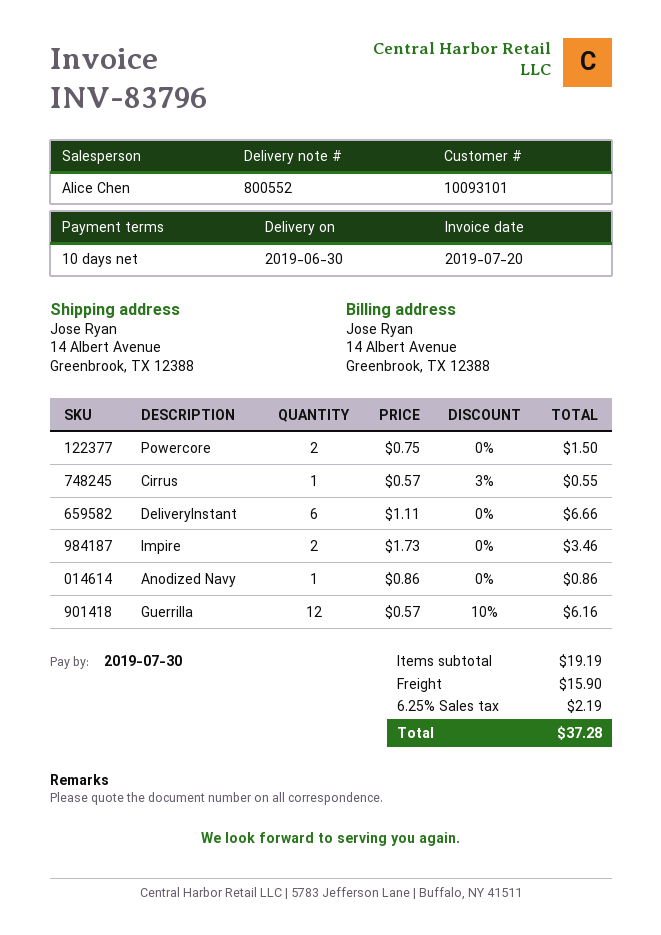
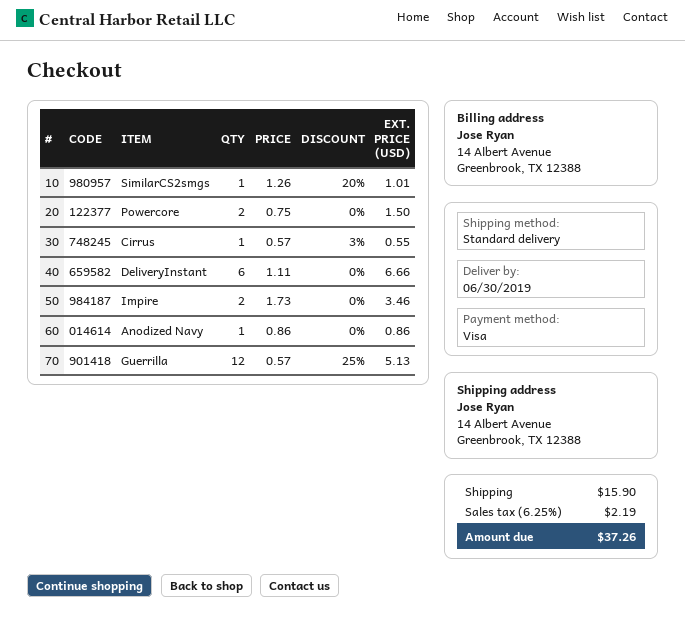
Guerrilla: 12 x 0.57 - 10% = 6.16 -> 12 x 0.57 - 25% = 5.13
SimilarCS2smgs: none -> 1 x 1.26 - 20% = 1.01
total: 37.28 -> 37.26

